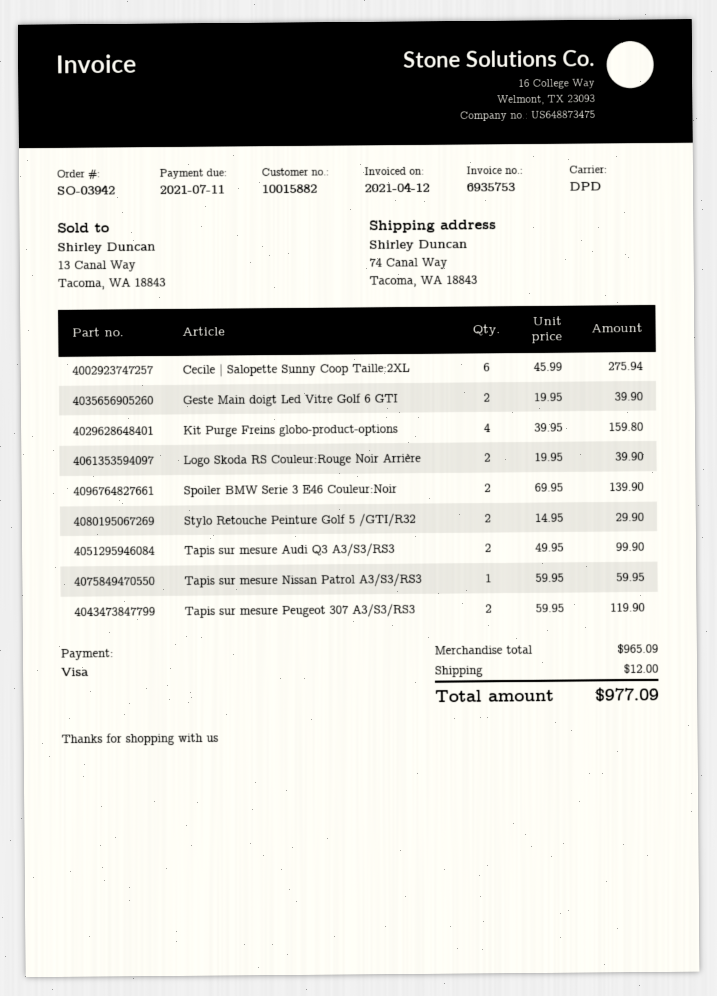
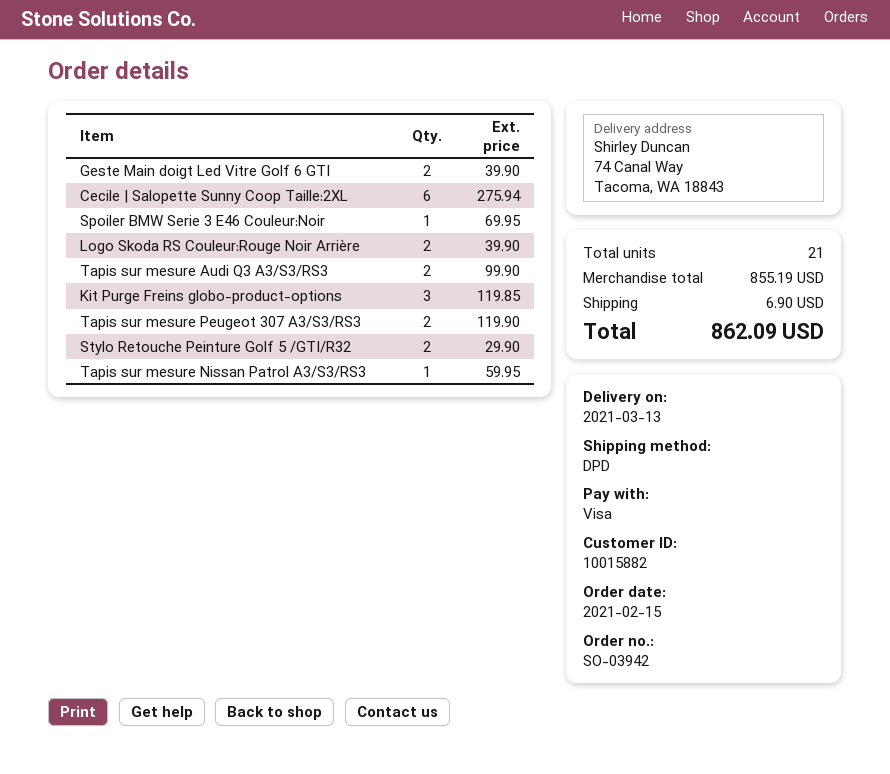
Kit Purge Freins globo-product-options: 4 for 159.80 -> 3 for 119.85
Spoiler BMW Serie 3 E46 Couleur:Noir: 2 for 139.90 -> 1 for 69.95
subtotal: 965.09 -> 855.19
shipping: 12.00 -> 6.90
total: 977.09 -> 862.09

